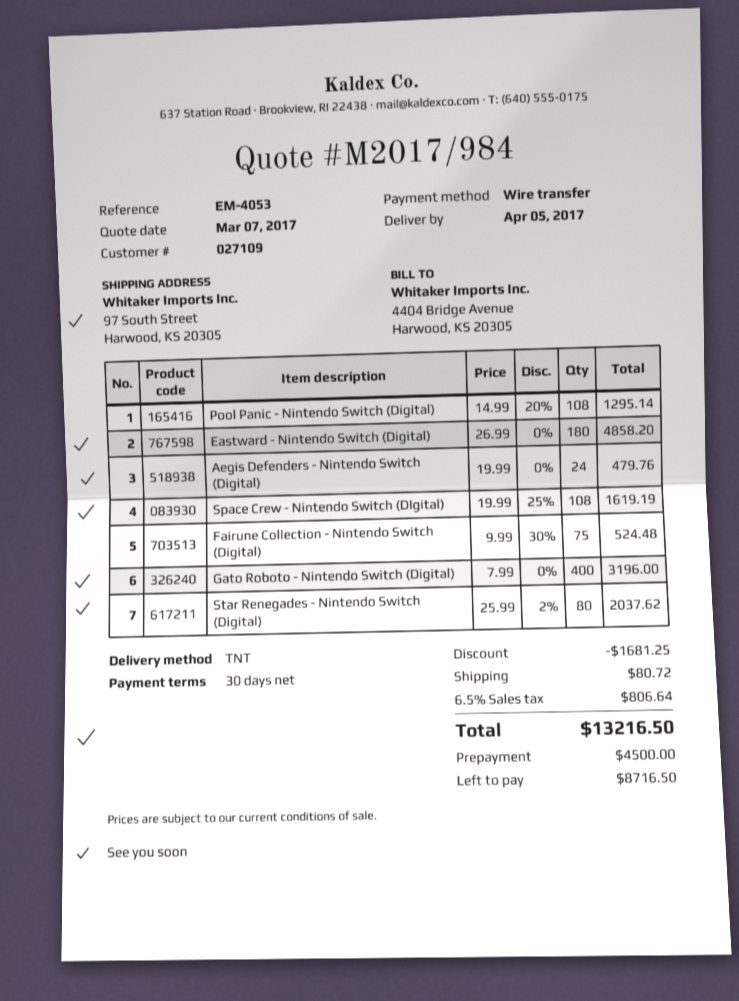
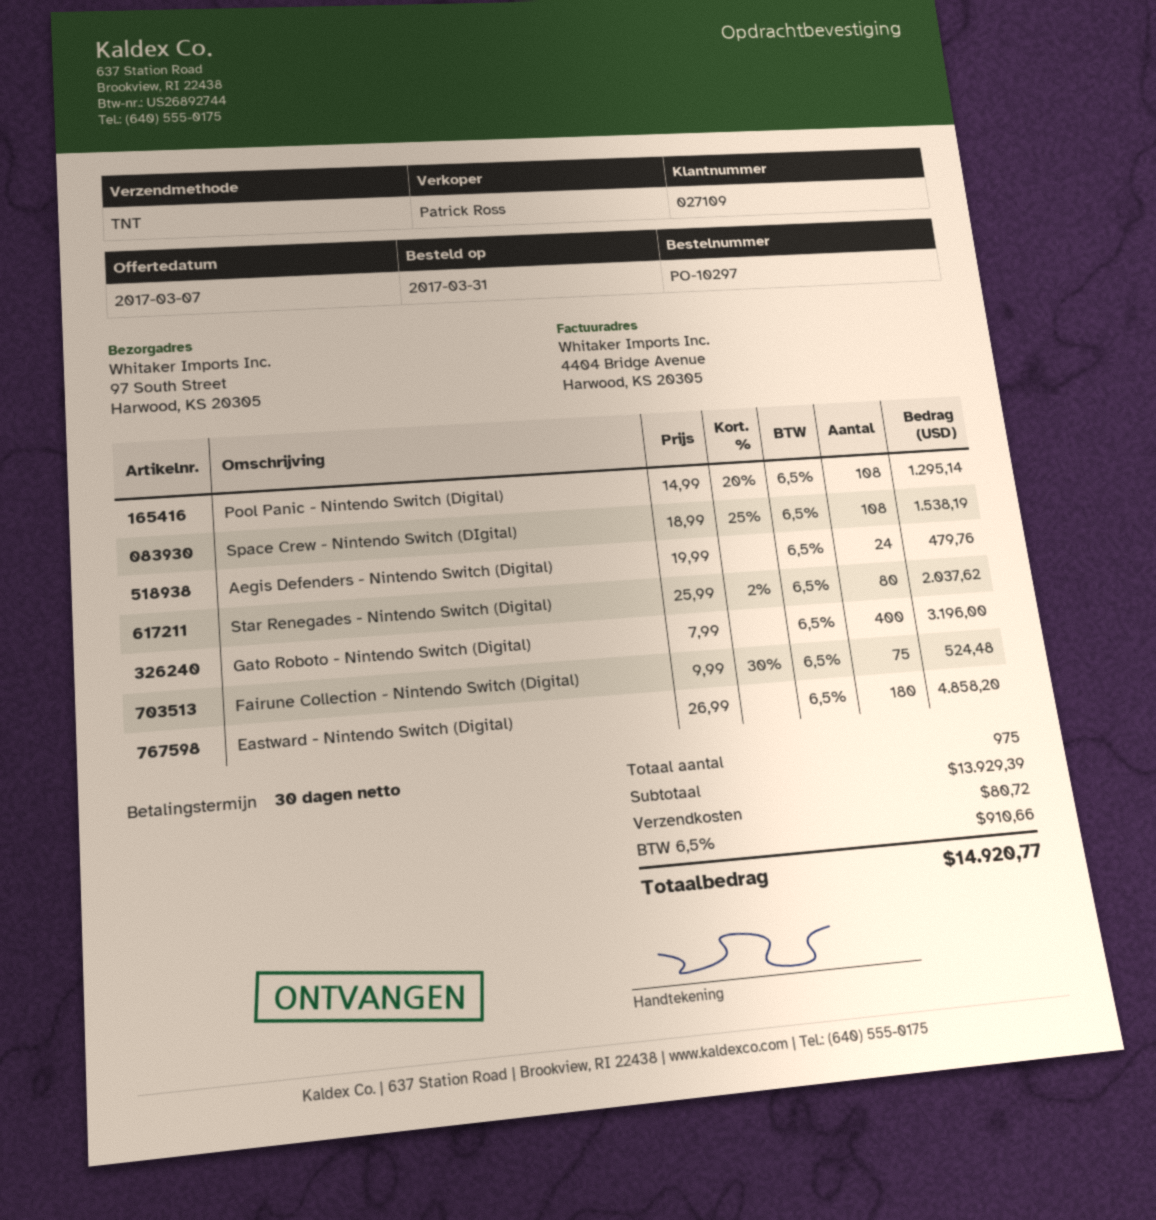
Space Crew - Nintendo Switch (DIgital): 108 x 19.99 - 25% = 1619.19 -> 108 x 18.99 - 25% = 1538.19
discount: 1681.25 -> none
tax: 6.5% = 806.64 -> 6.5% = 910.66
total: 13216.50 -> 14920.77

